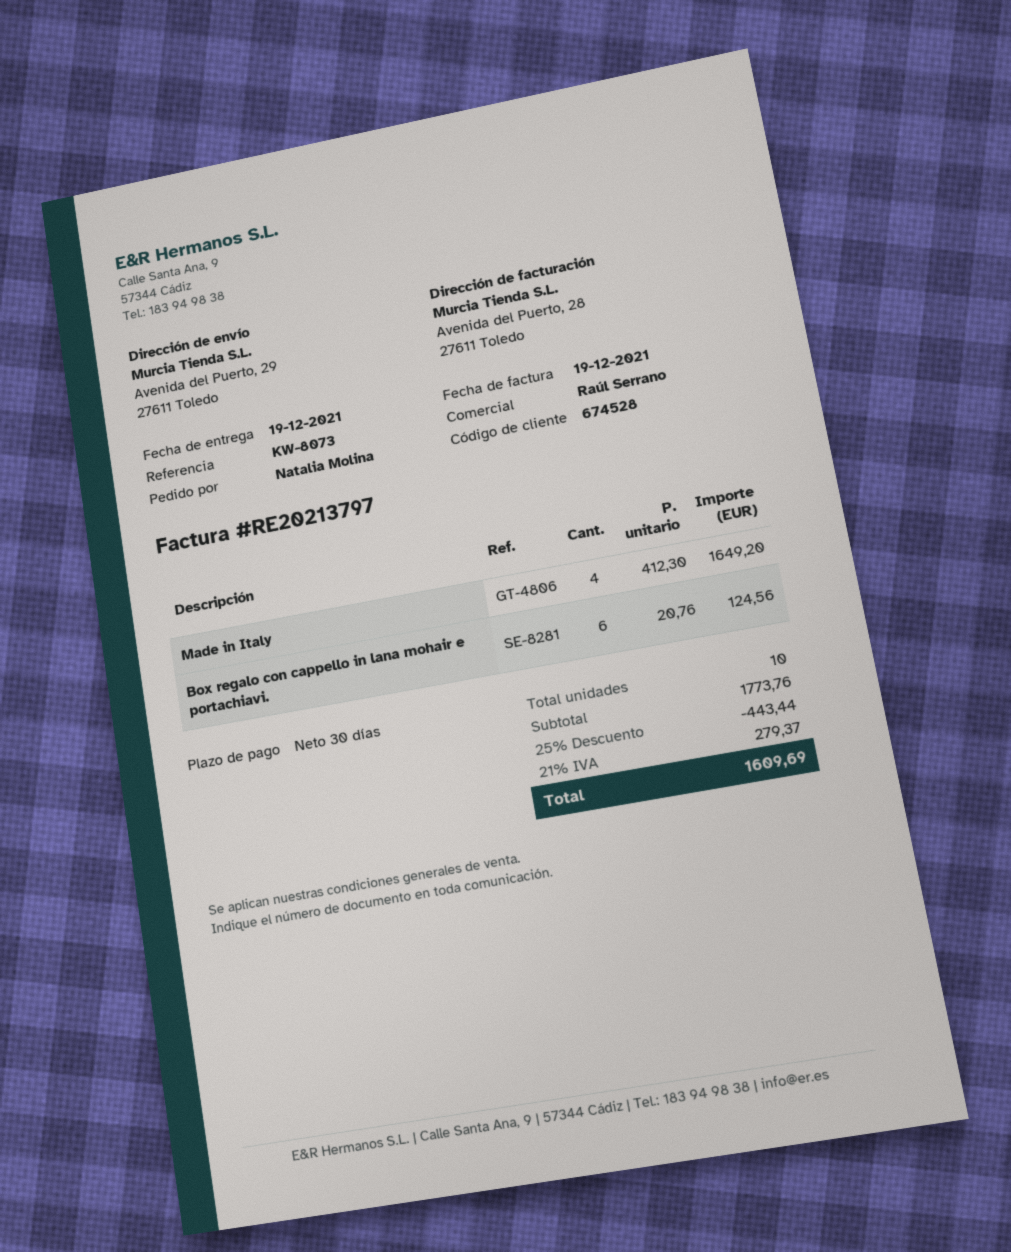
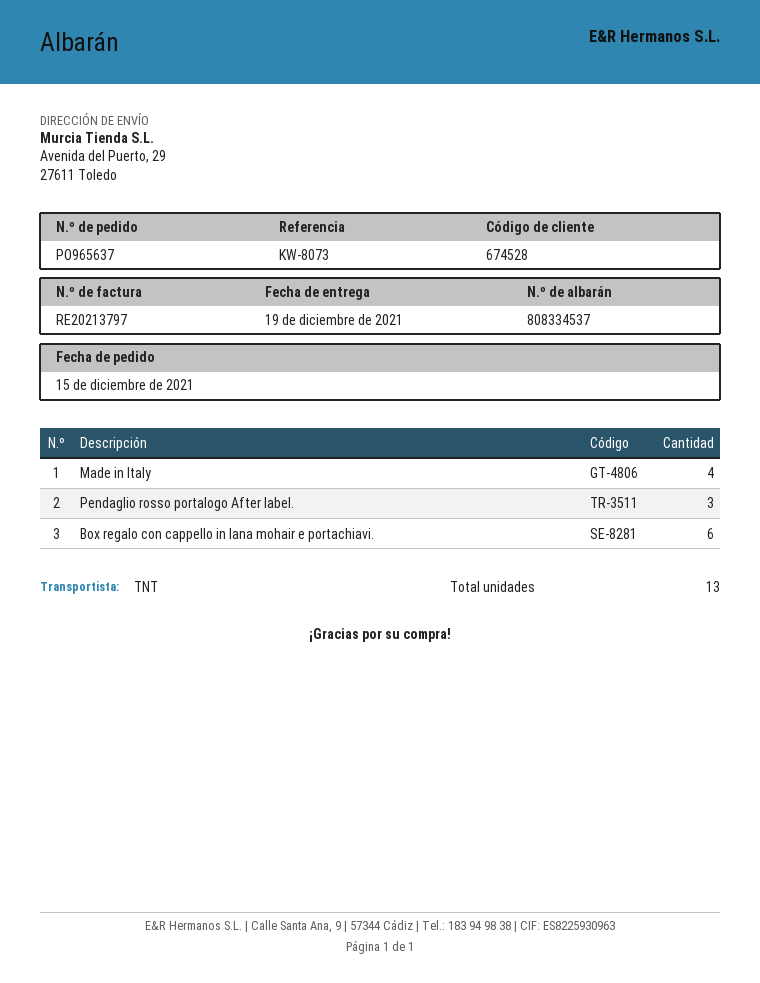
Pendaglio rosso portalogo After label.: none -> 3
total quantity: 10 -> 13

